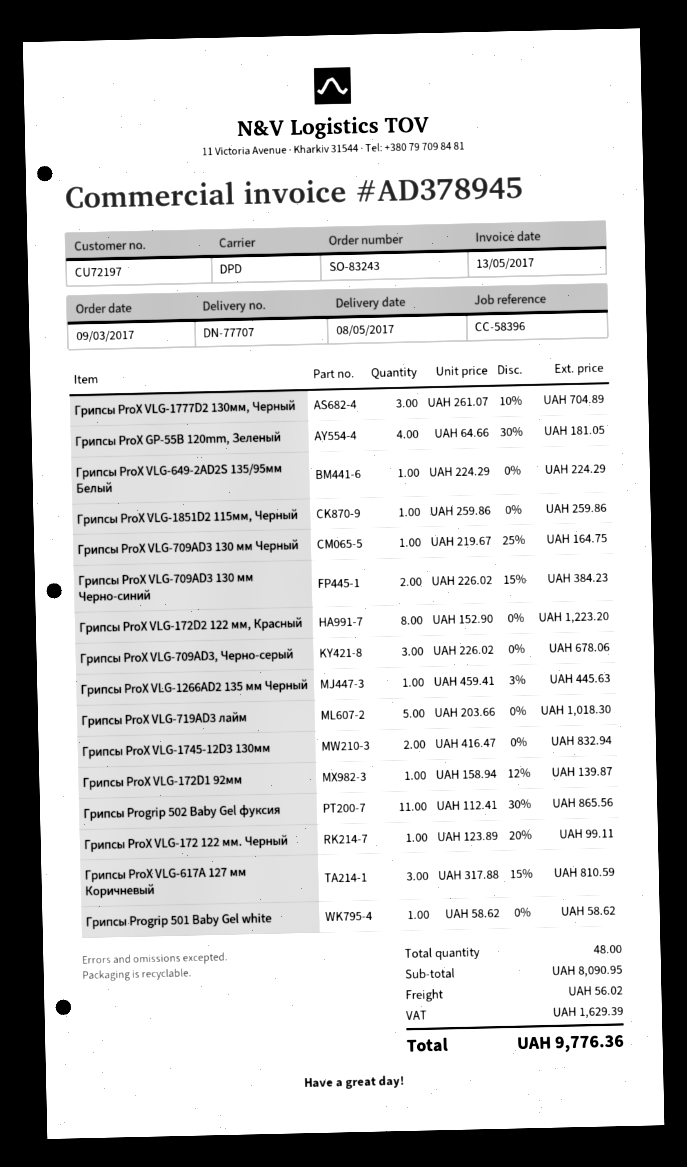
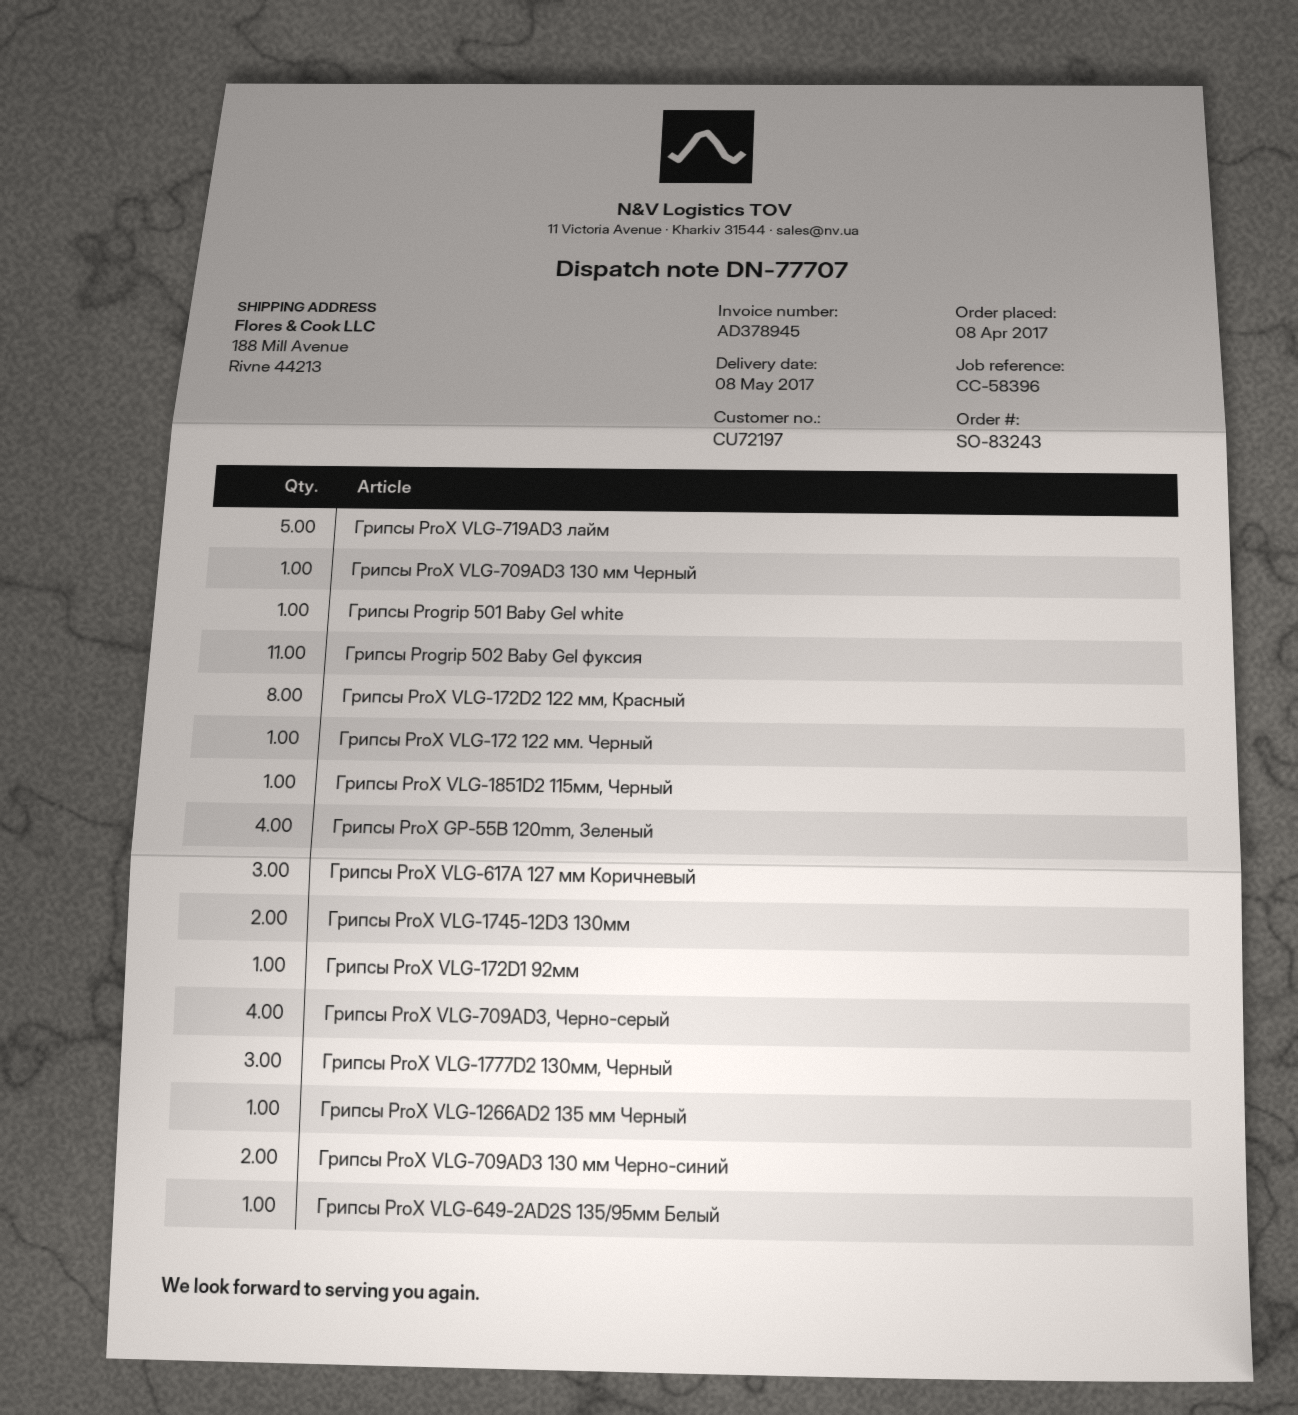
order date: 2017-03-09 -> 2017-04-08
Грипсы ProX VLG-709AD3, Черно-серый: 3 -> 4

